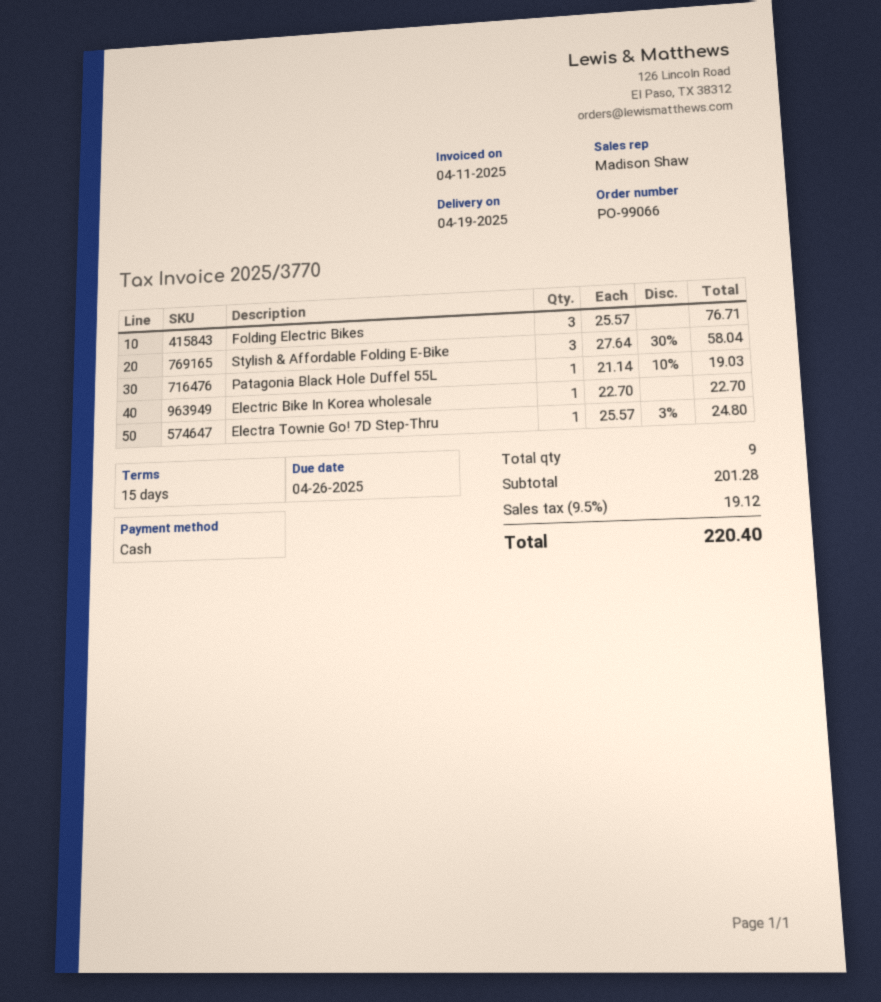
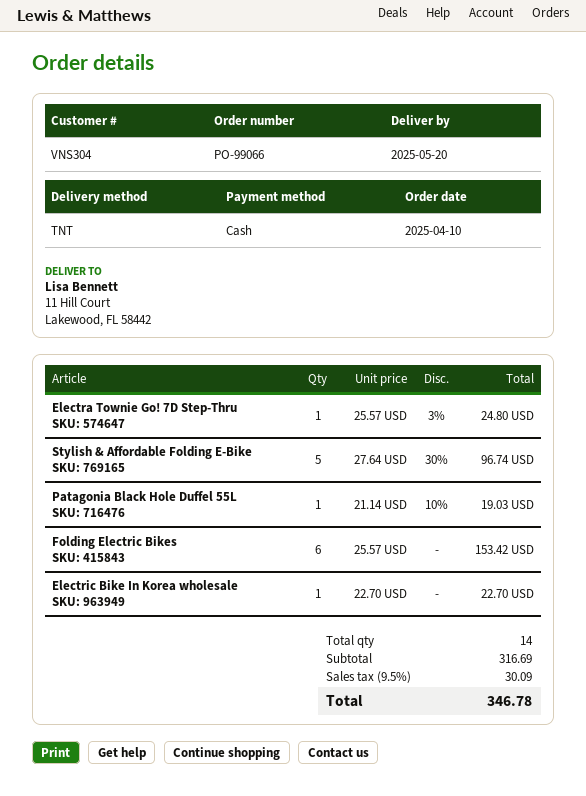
delivery date: 2025-04-19 -> 2025-05-20
Folding Electric Bikes: 3 x 25.57 = 76.71 -> 6 x 25.57 = 153.42
Stylish & Affordable Folding E-Bike: 3 x 27.64 - 30% = 58.04 -> 5 x 27.64 - 30% = 96.74
total quantity: 9 -> 14
subtotal: 201.28 -> 316.69
tax: 9.5% = 19.12 -> 9.5% = 30.09
total: 220.40 -> 346.78

